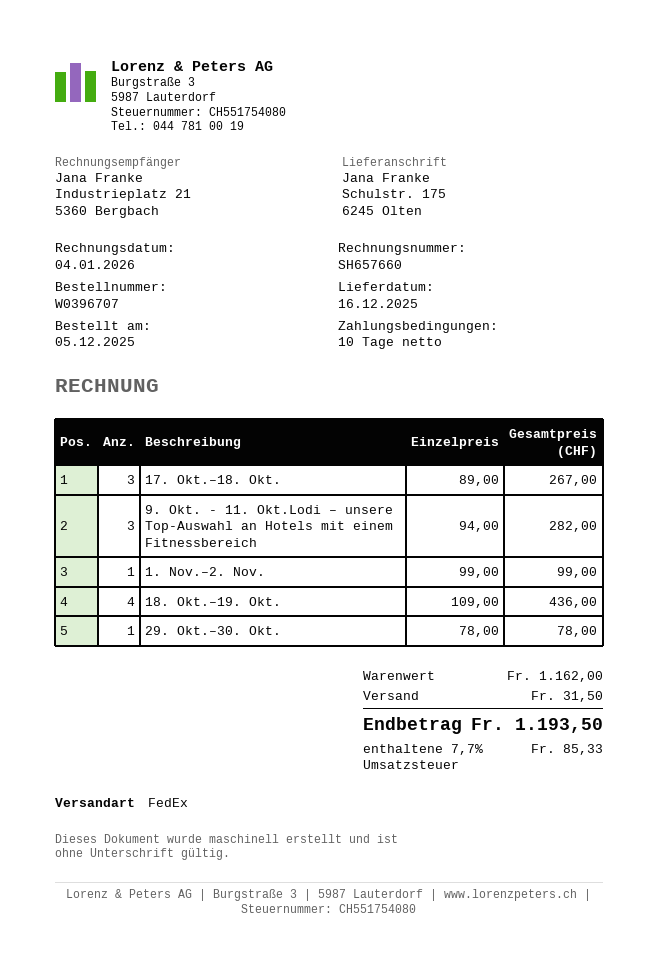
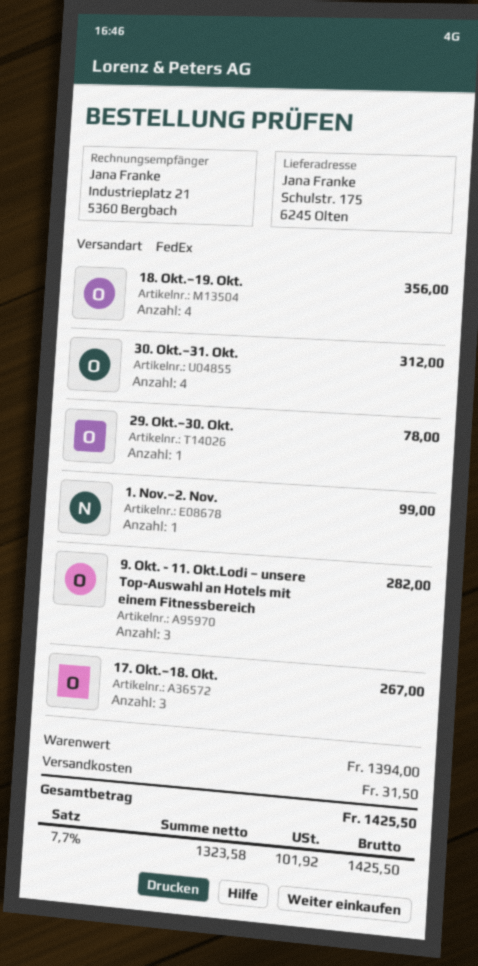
18. Okt.–19. Okt.: 4 for 436.00 -> 4 for 356.00
30. Okt.–31. Okt.: none -> 4 for 312.00
subtotal: 1162.00 -> 1394.00
tax: 7.7% = 85.33 -> 7.7% = 101.92
total: 1193.50 -> 1425.50

